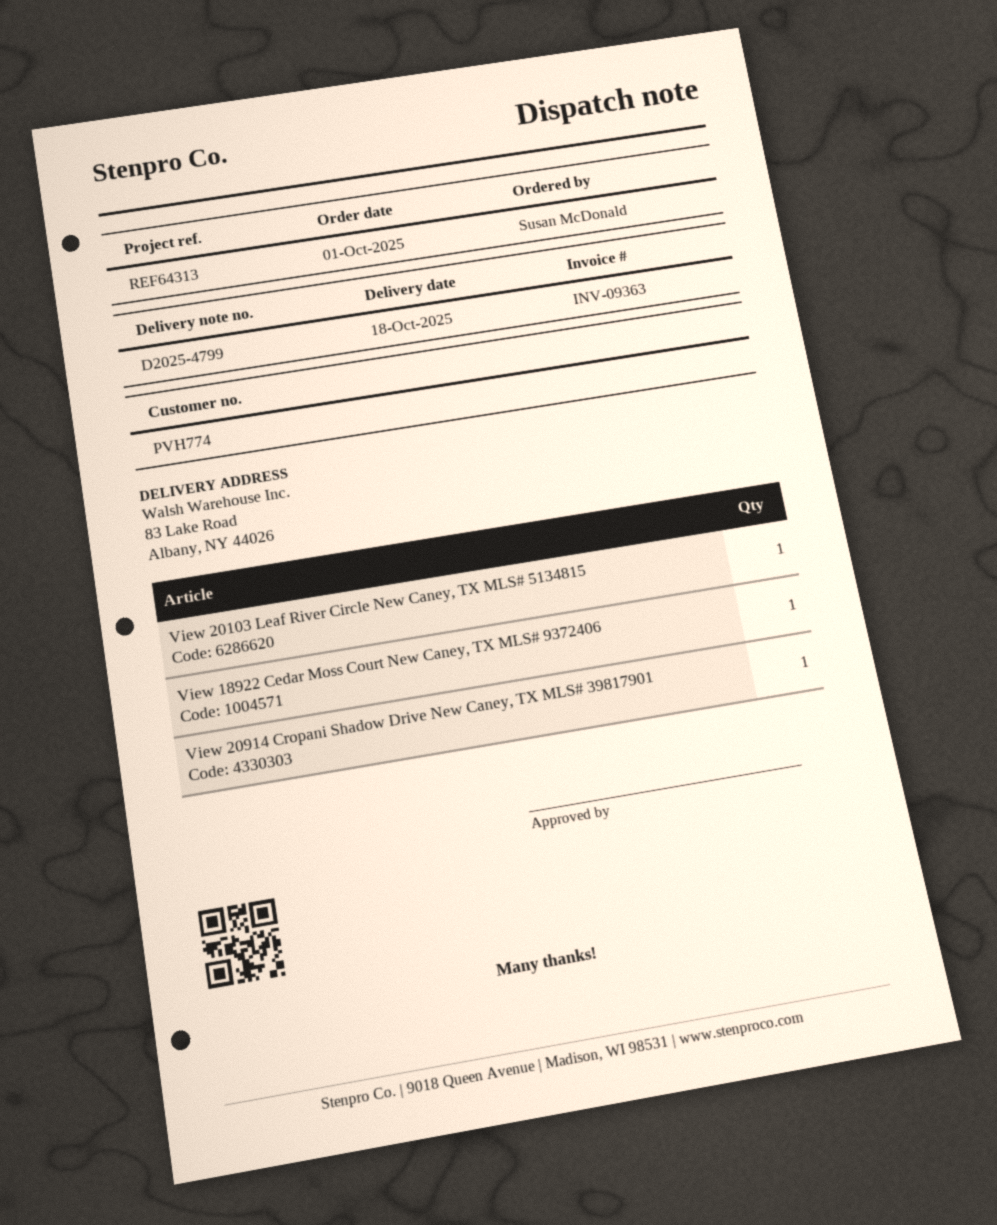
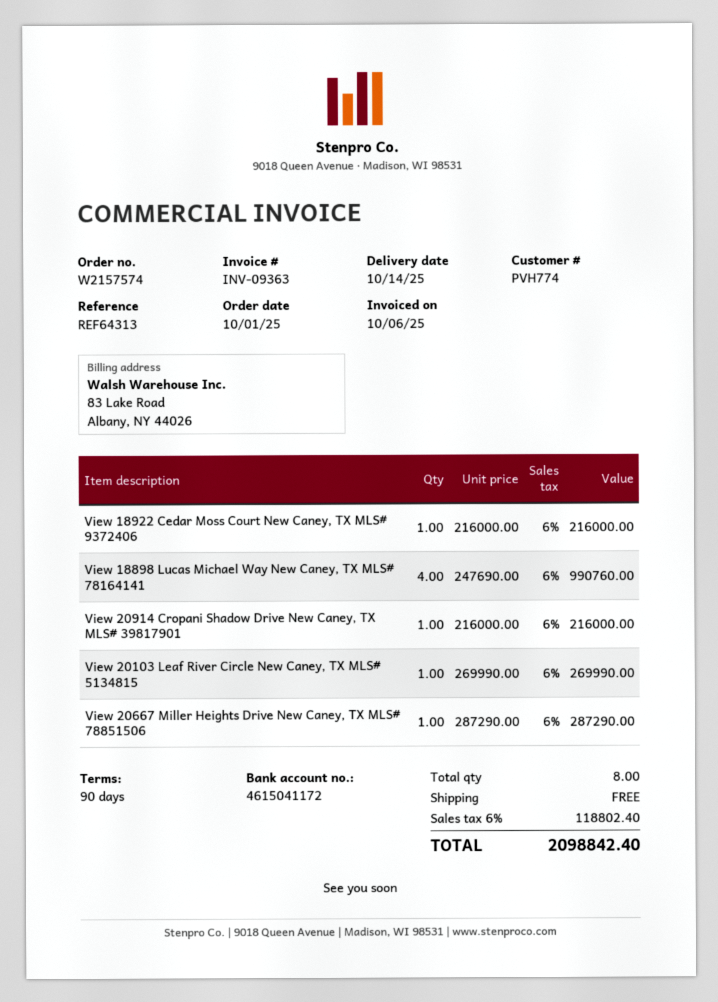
delivery date: 2025-10-18 -> 2025-10-14
View 18898 Lucas Michael Way New Caney, TX MLS# 78164141: none -> 4
View 20667 Miller Heights Drive New Caney, TX MLS# 78851506: none -> 1

